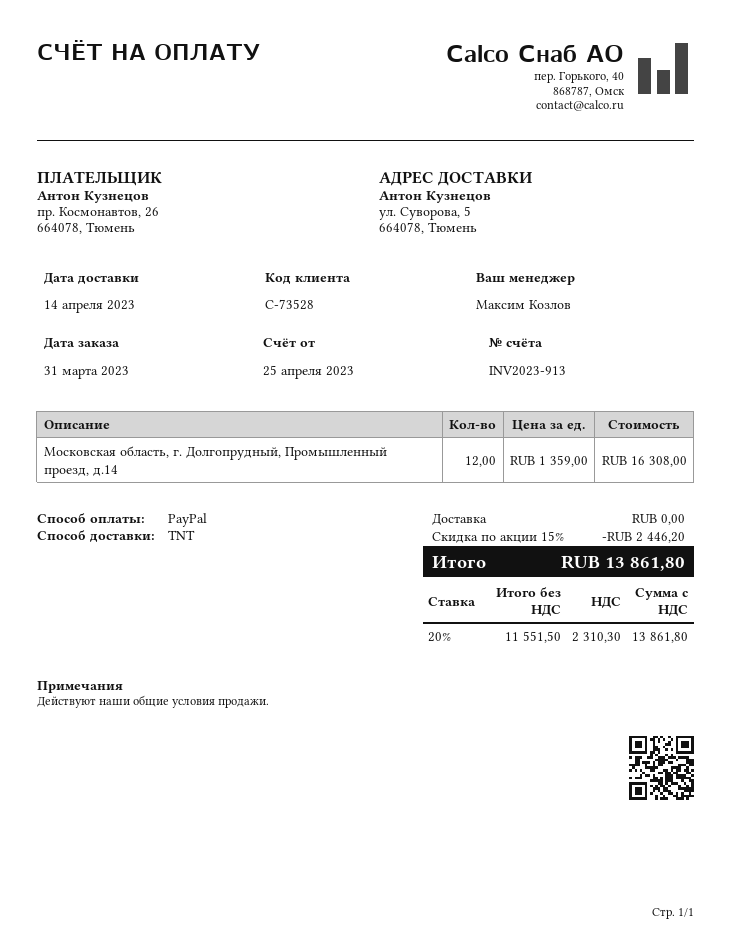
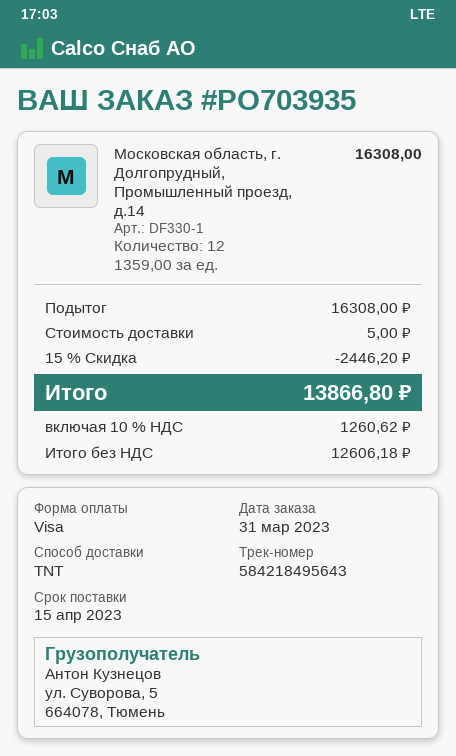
delivery date: 2023-04-14 -> 2023-04-15
payment method: PayPal -> Visa
shipping: 0.00 -> 5.00
net: 11551.50 -> 12606.18
tax: 20% = 2310.30 -> 10% = 1260.62
total: 13861.80 -> 13866.80

